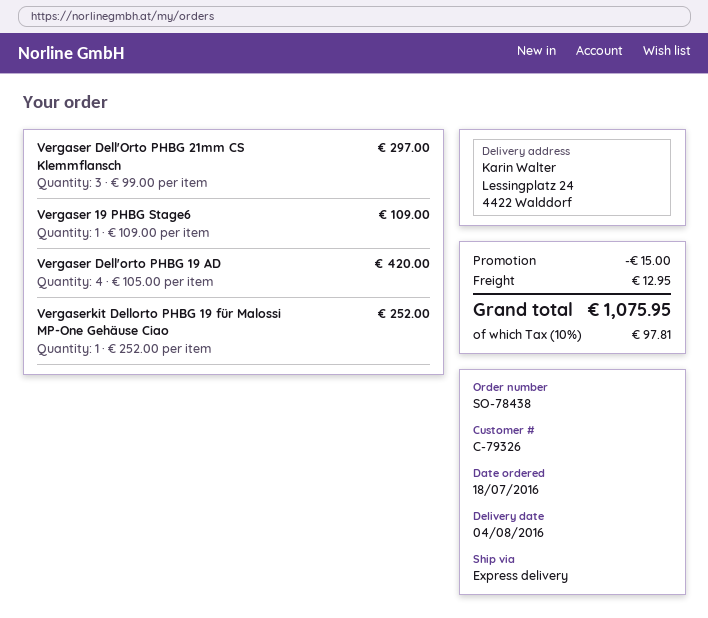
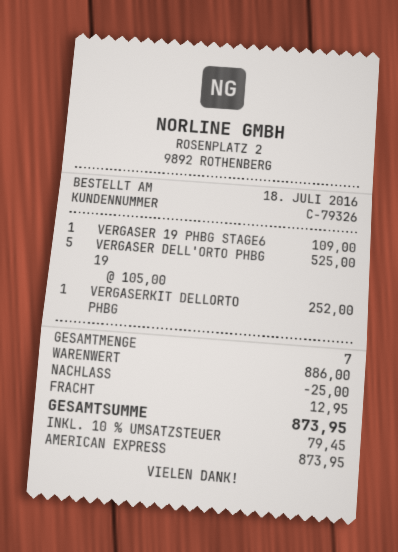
Vergaser Dell'Orto PHBG 21mm CS Klemmflansch: 3 x 99.00 = 297.00 -> none
Vergaser Dell'orto PHBG 19 AD: 4 x 105.00 = 420.00 -> 5 x 105.00 = 525.00
discount: 15.00 -> 25.00
tax: 10% = 97.81 -> 10% = 79.45
total: 1075.95 -> 873.95

